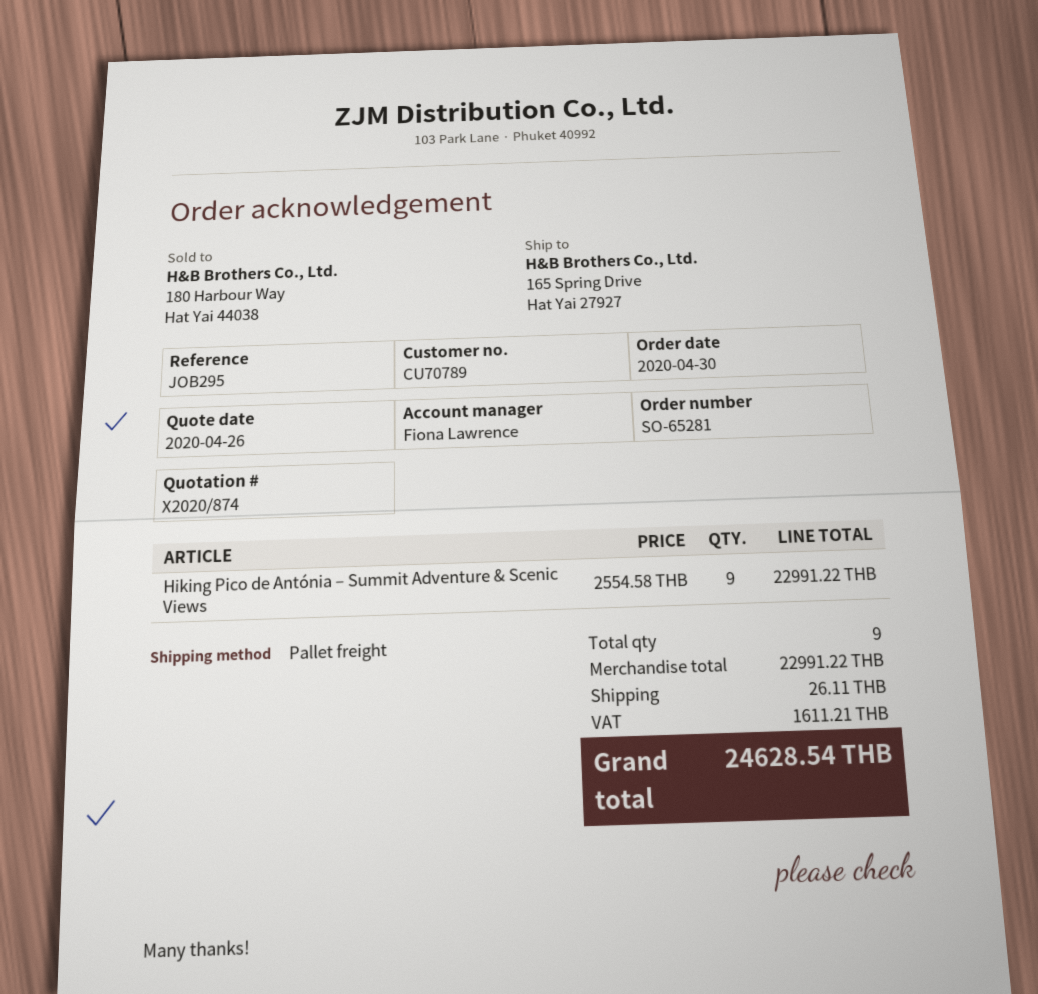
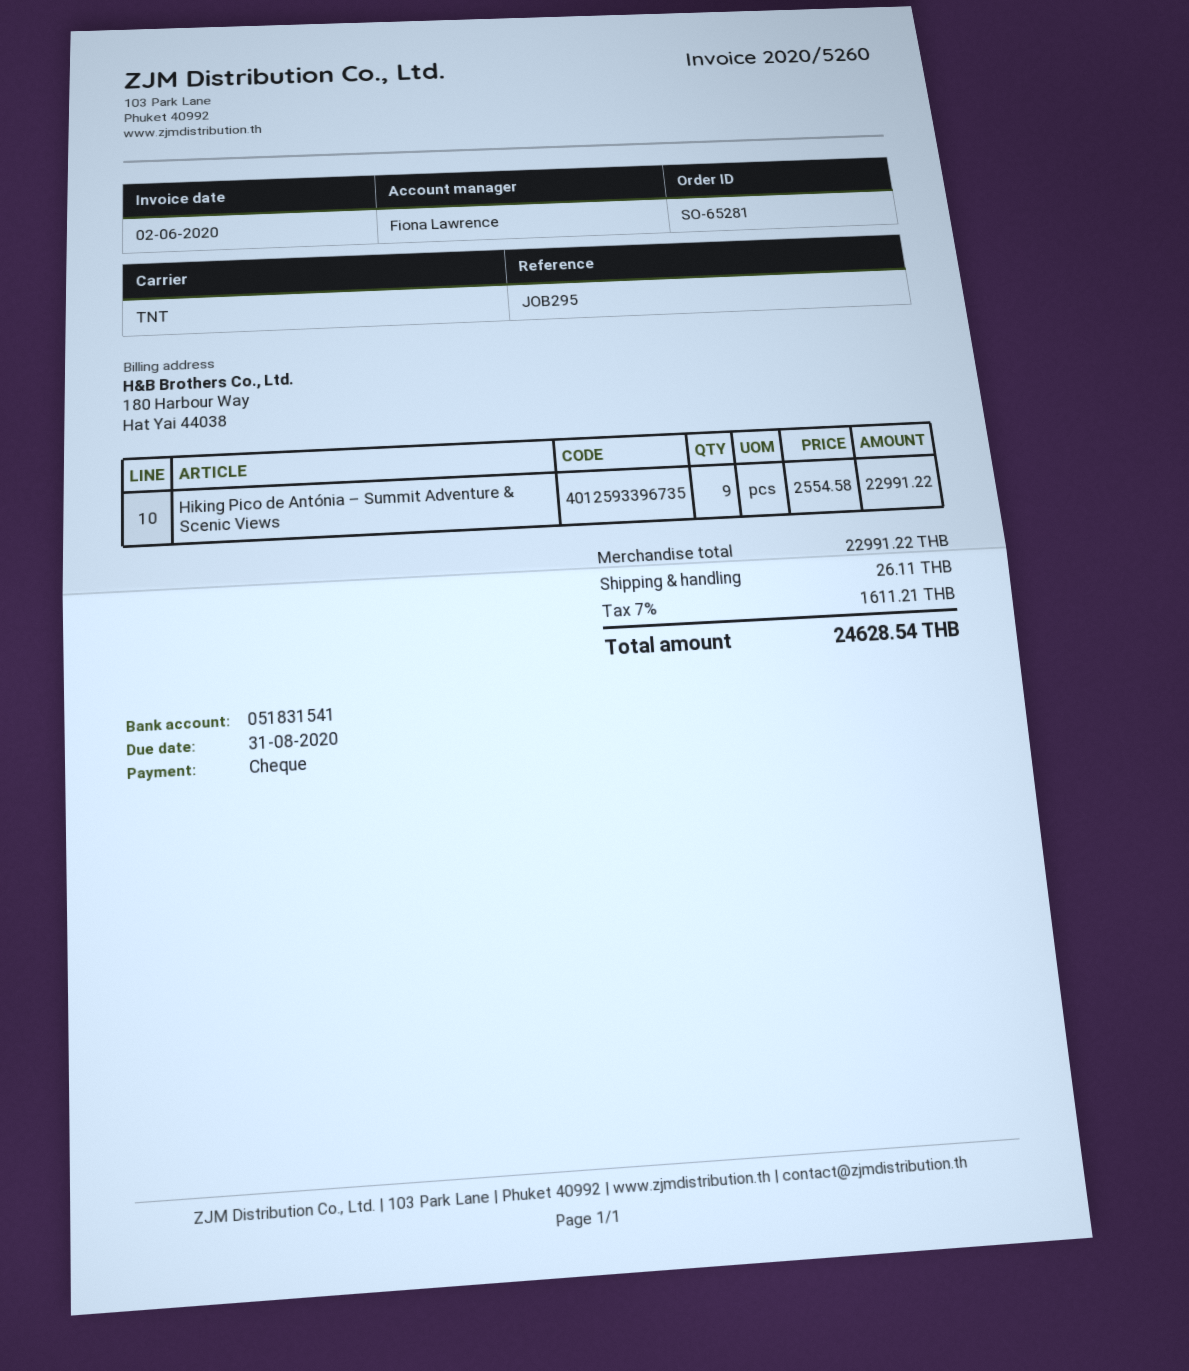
shipping method: pallet freight -> TNT

